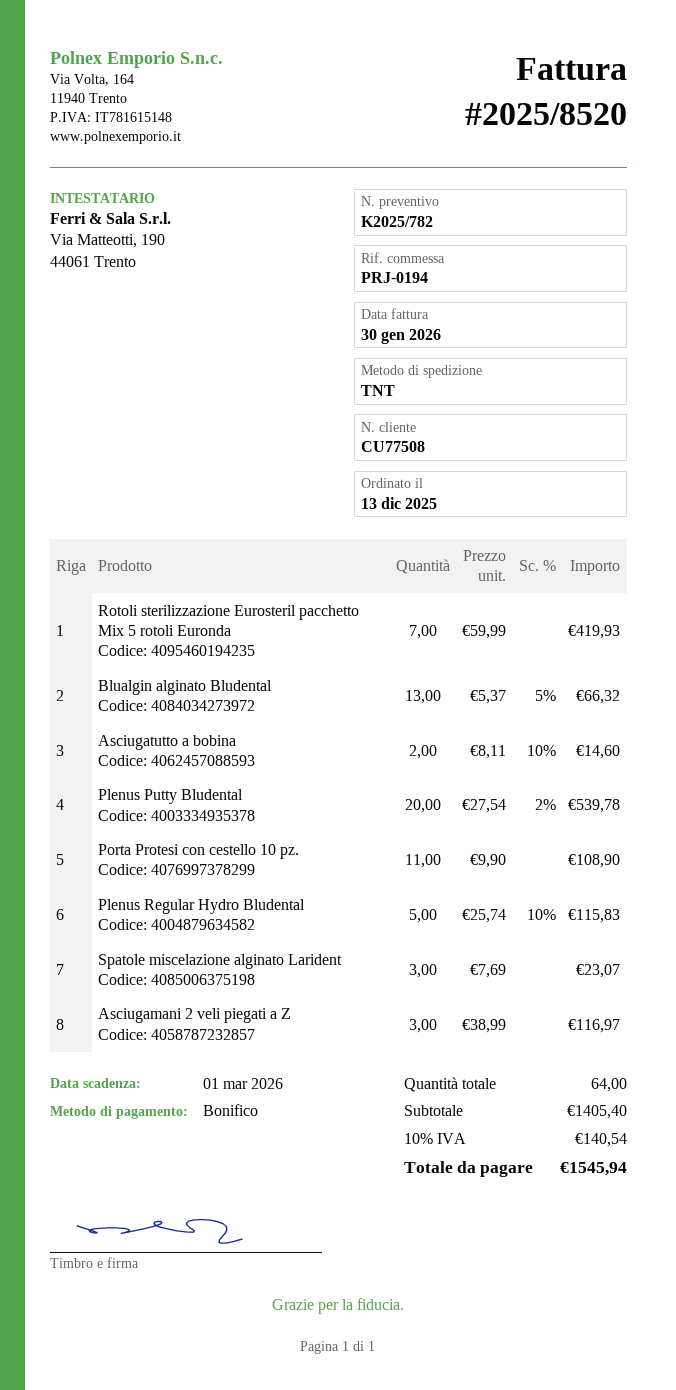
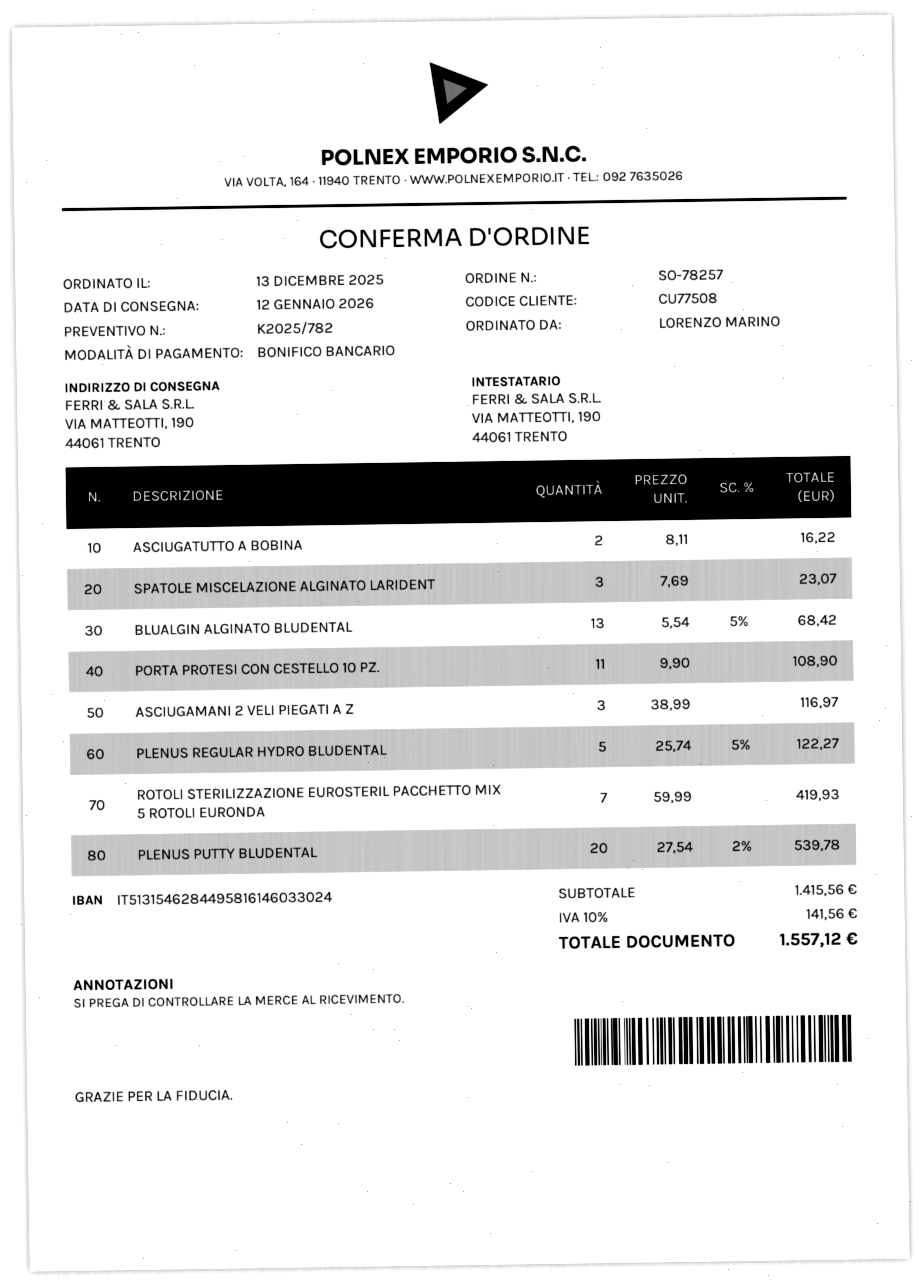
Blualgin alginato Bludental: 13 x 5.37 - 5% = 66.32 -> 13 x 5.54 - 5% = 68.42
Asciugatutto a bobina: 2 x 8.11 - 10% = 14.60 -> 2 x 8.11 = 16.22
Plenus Regular Hydro Bludental: 5 x 25.74 - 10% = 115.83 -> 5 x 25.74 - 5% = 122.27
subtotal: 1405.40 -> 1415.56
tax: 10% = 140.54 -> 10% = 141.56
total: 1545.94 -> 1557.12

